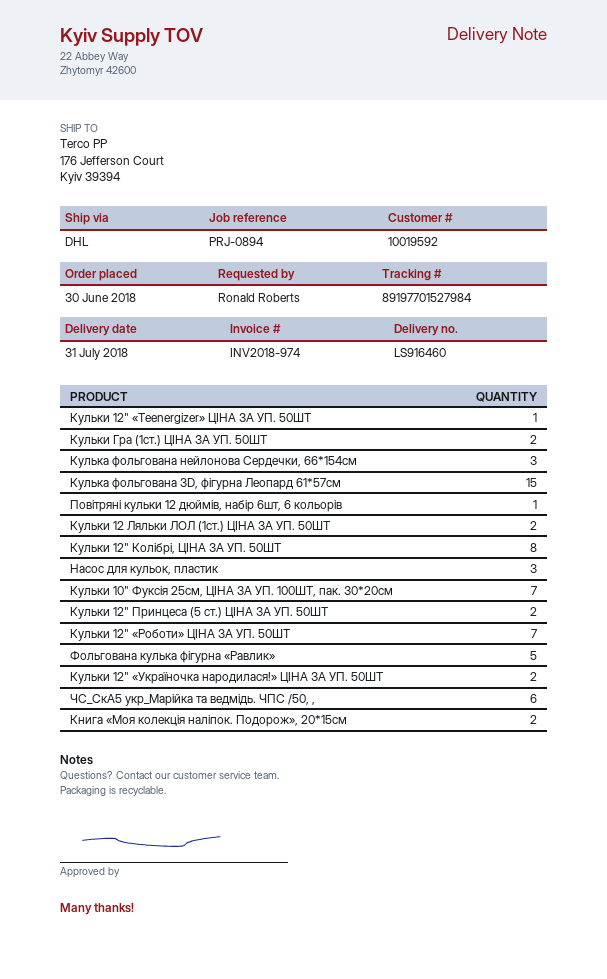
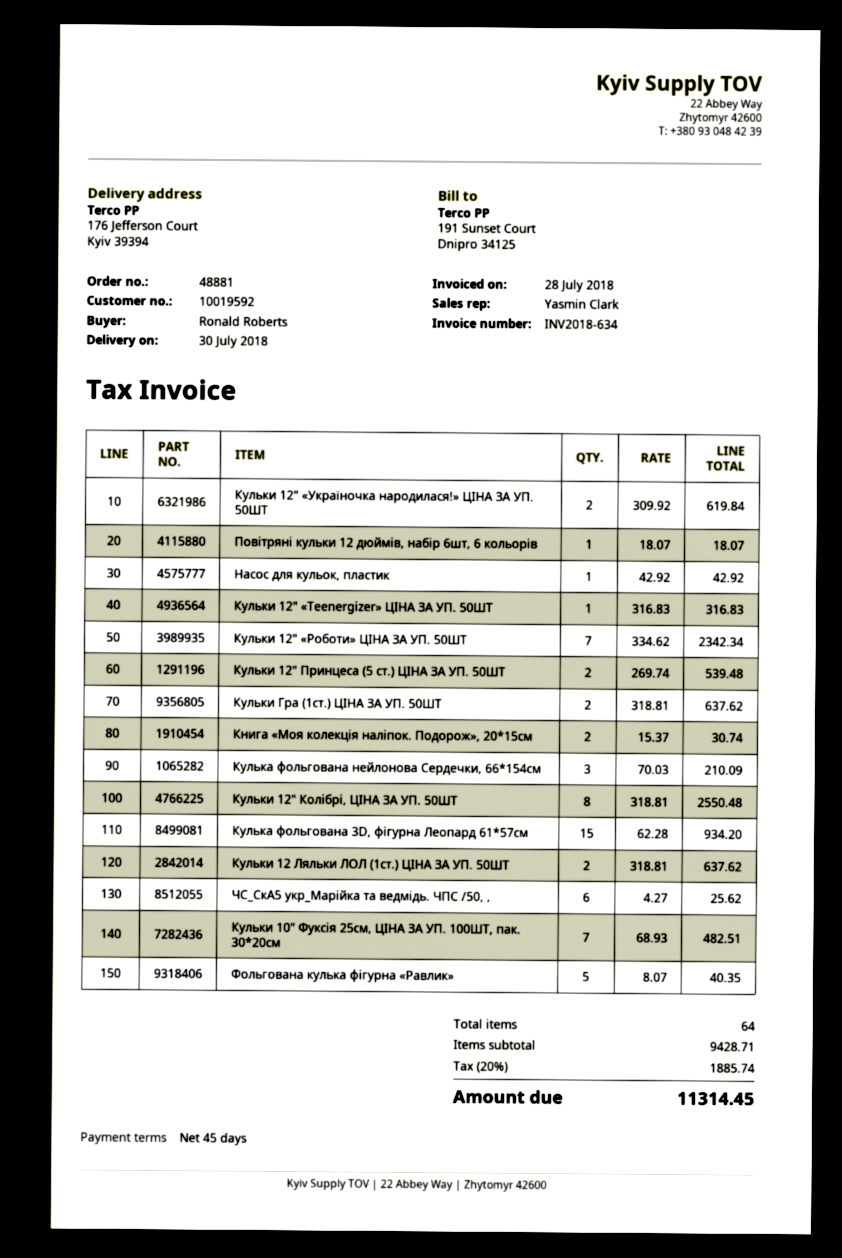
delivery date: 2018-07-31 -> 2018-07-30
invoice number: INV2018-974 -> INV2018-634
Насос для кульок, пластик: 3 -> 1

